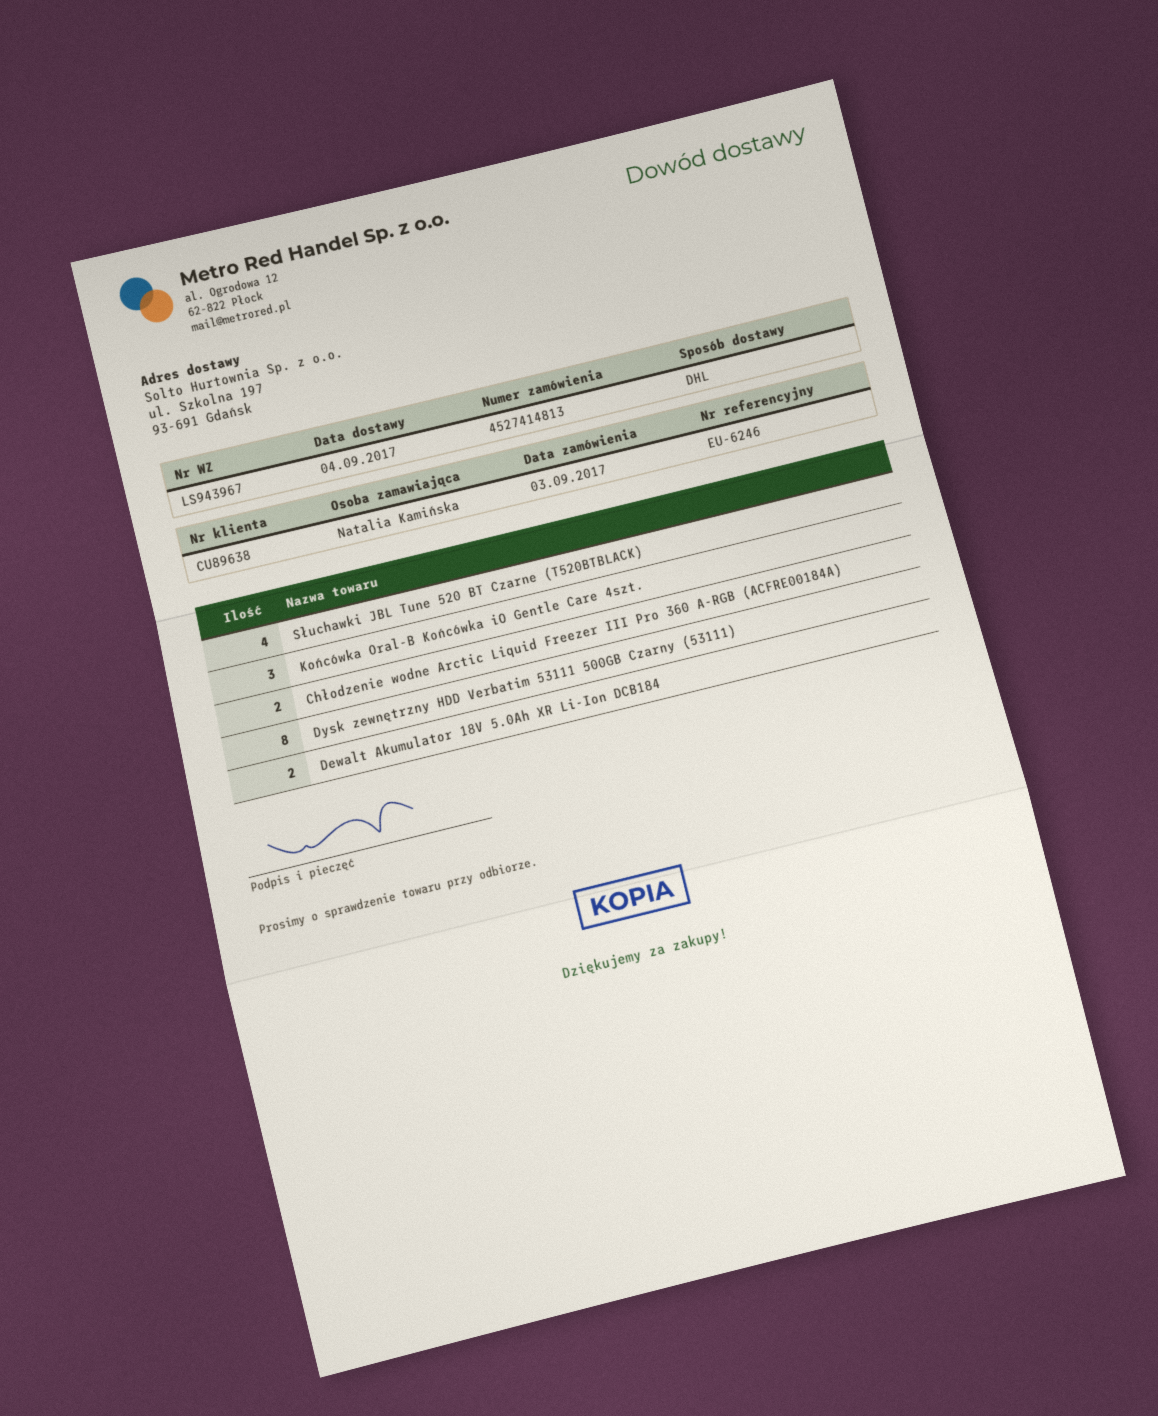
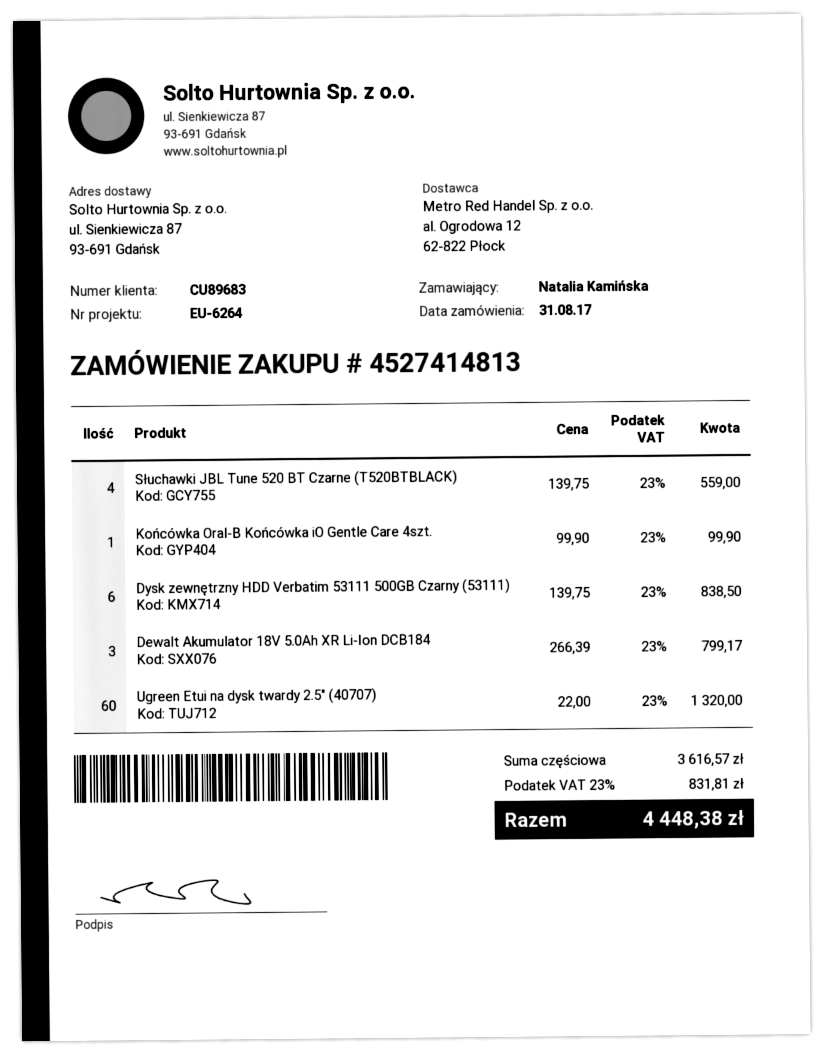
order date: 2017-09-03 -> 2017-08-31
customer number: CU89638 -> CU89683
reference: EU-6246 -> EU-6264
ship to: ul. Szkolna 197, 93-691 Gdańsk -> ul. Sienkiewicza 87, 93-691 Gdańsk
Końcówka Oral-B Końcówka iO Gentle Care 4szt.: 3 -> 1
Chłodzenie wodne Arctic Liquid Freezer III Pro 360 A-RGB (ACFRE00184A): 2 -> none
Dysk zewnętrzny HDD Verbatim 53111 500GB Czarny (53111): 8 -> 6
Dewalt Akumulator 18V 5.0Ah XR Li-Ion DCB184: 2 -> 3
Ugreen Etui na dysk twardy 2.5" (40707): none -> 60

